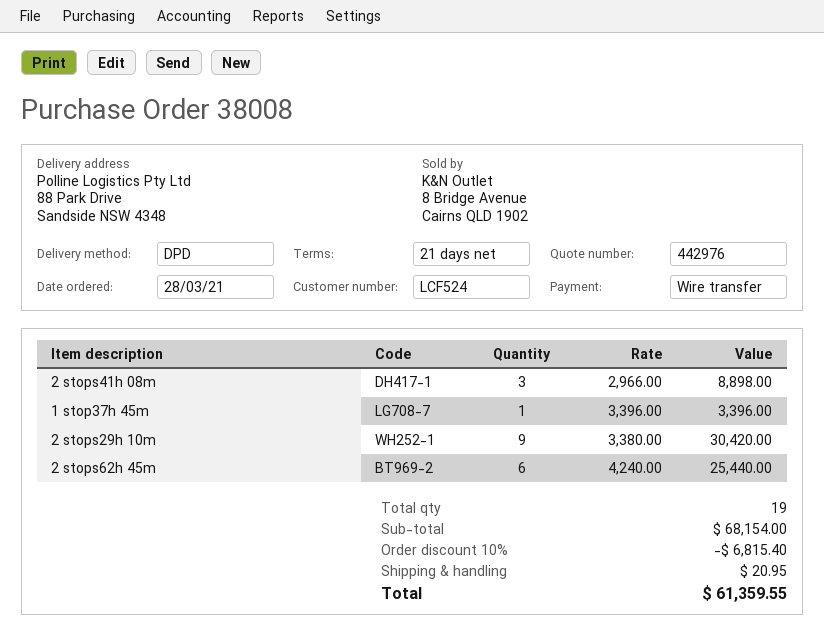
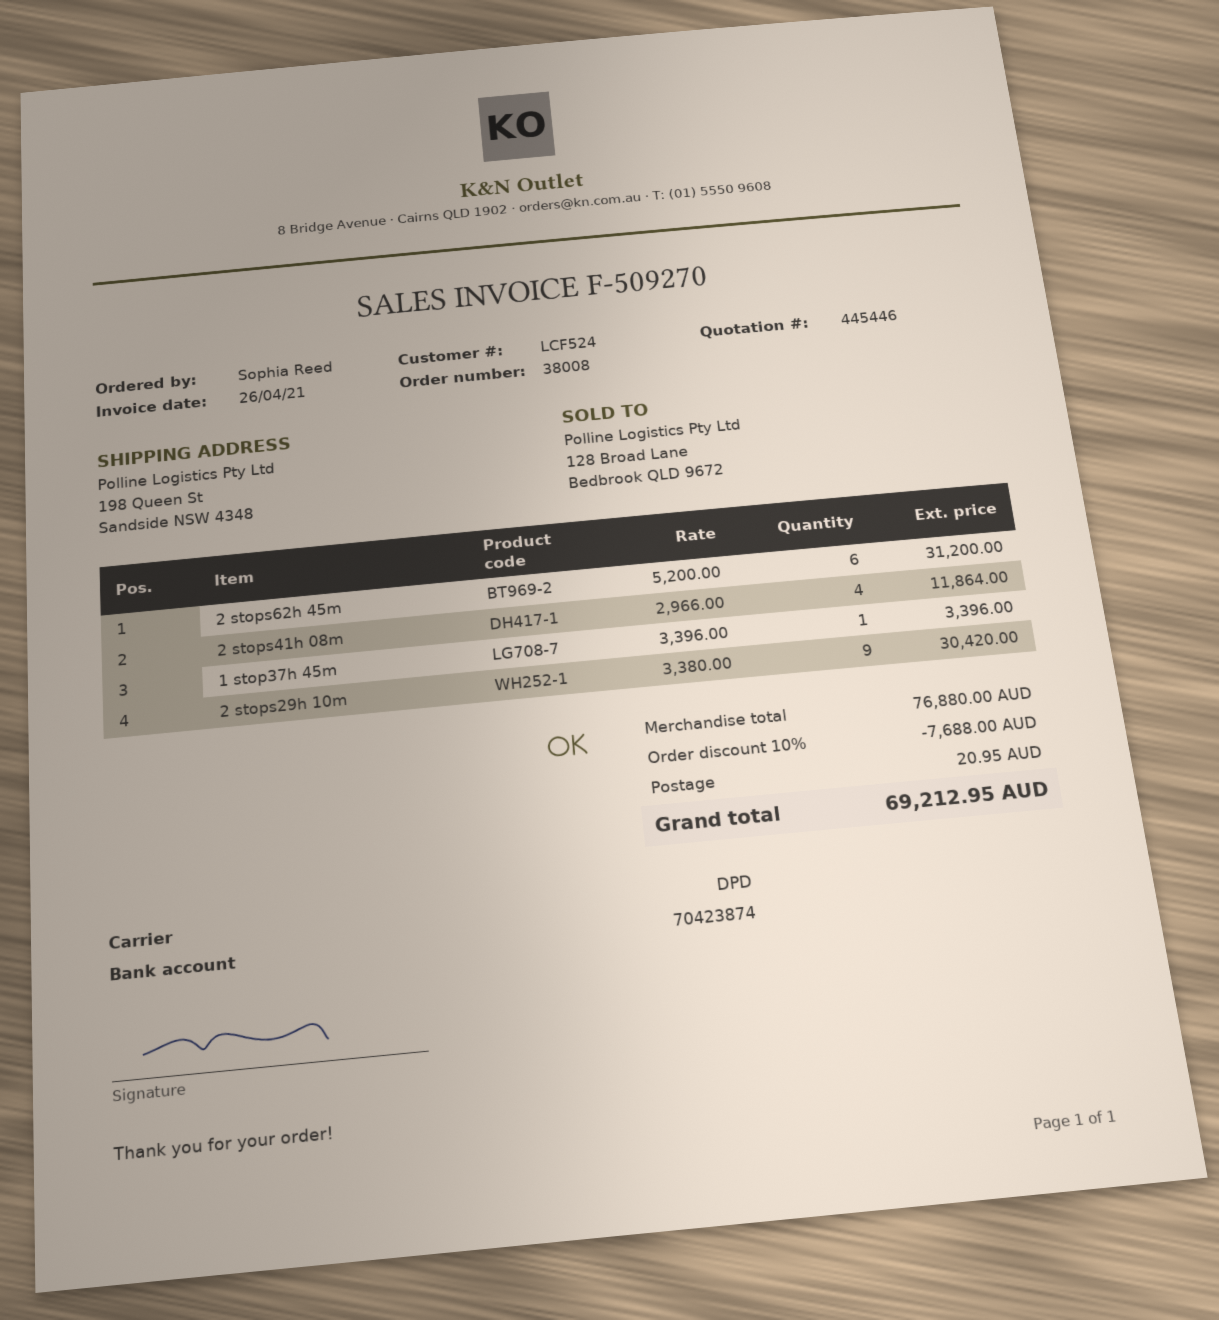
quote number: 442976 -> 445446
ship to: 88 Park Drive, Sandside NSW 4348 -> 198 Queen St, Sandside NSW 4348
2 stops41h 08m: 3 x 2966.00 = 8898.00 -> 4 x 2966.00 = 11864.00
2 stops62h 45m: 6 x 4240.00 = 25440.00 -> 6 x 5200.00 = 31200.00
subtotal: 68154.00 -> 76880.00
discount: 10% = 6815.40 -> 10% = 7688.00
total: 61359.55 -> 69212.95

